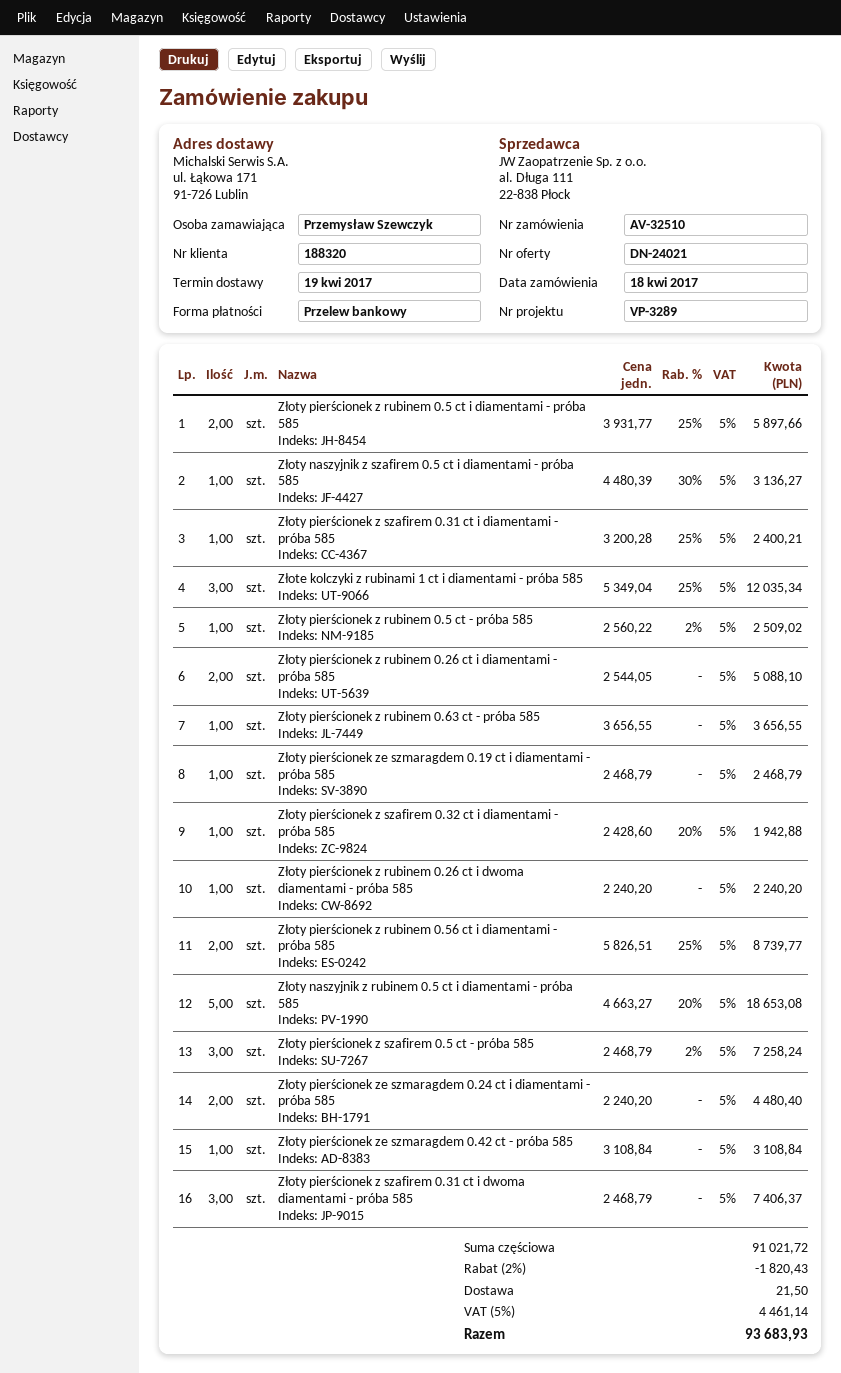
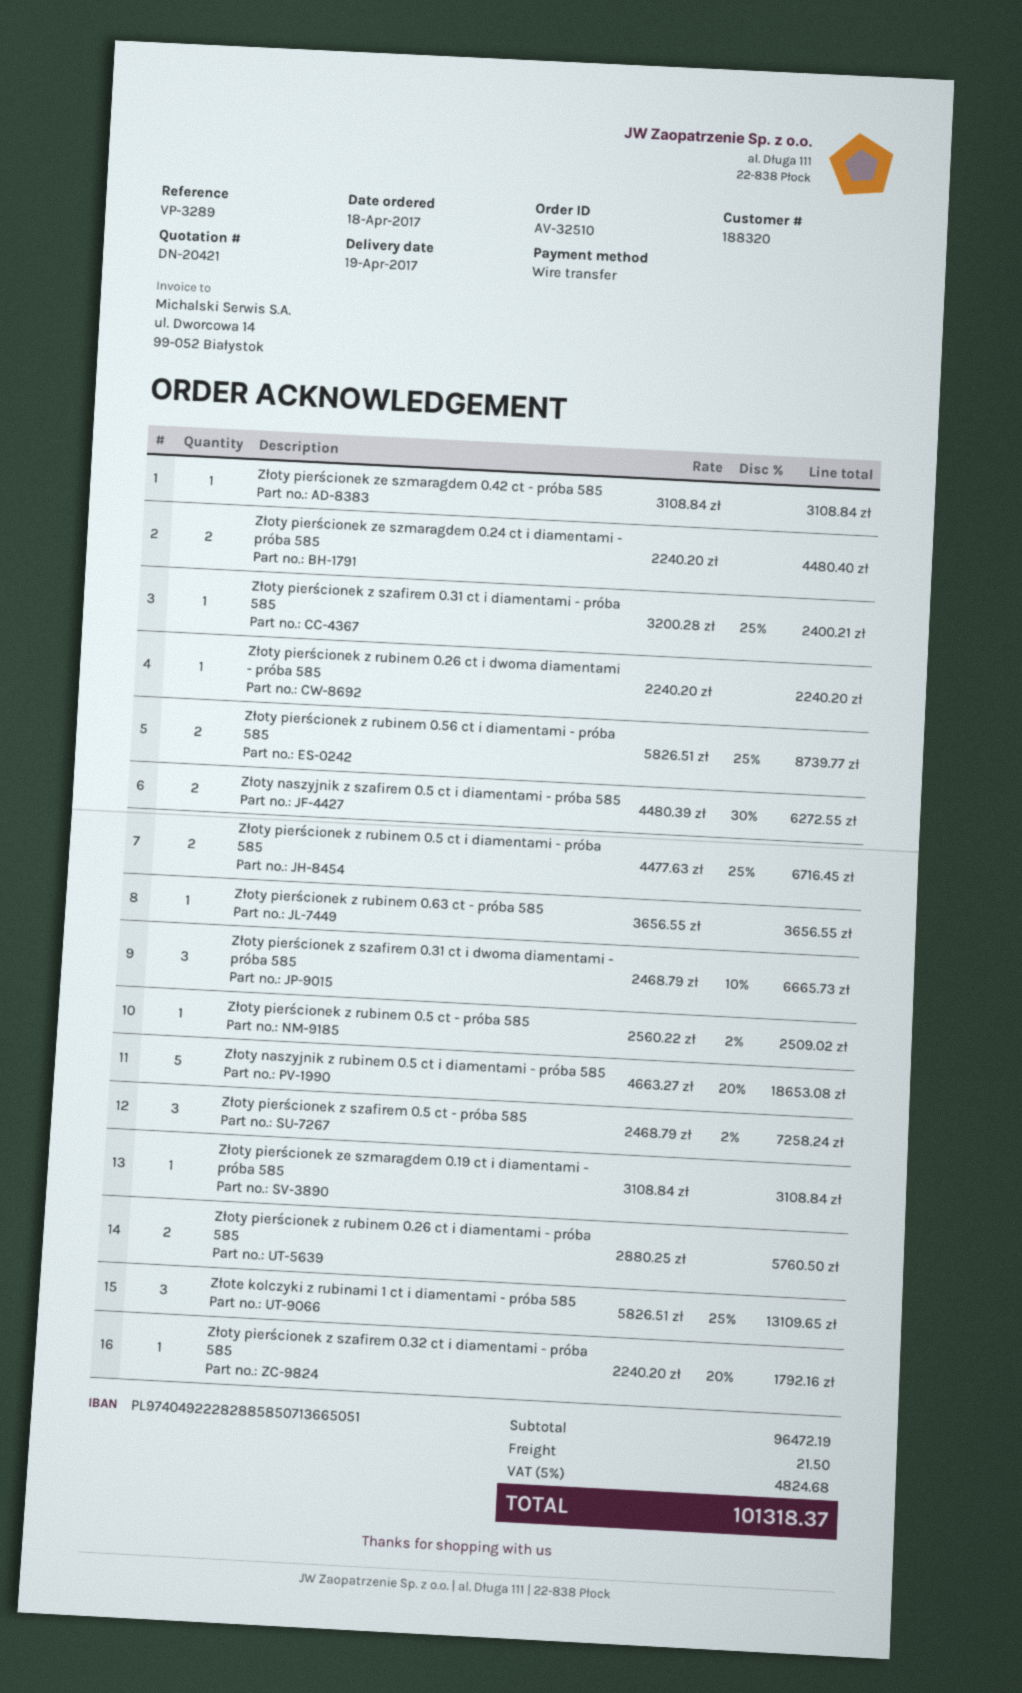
quote number: DN-24021 -> DN-20421
Złoty pierścionek z rubinem 0.5 ct i diamentami - próba 585: 2 x 3931.77 - 25% = 5897.66 -> 2 x 4477.63 - 25% = 6716.45
Złoty naszyjnik z szafirem 0.5 ct i diamentami - próba 585: 1 x 4480.39 - 30% = 3136.27 -> 2 x 4480.39 - 30% = 6272.55
Złote kolczyki z rubinami 1 ct i diamentami - próba 585: 3 x 5349.04 - 25% = 12035.34 -> 3 x 5826.51 - 25% = 13109.65
Złoty pierścionek z rubinem 0.26 ct i diamentami - próba 585: 2 x 2544.05 = 5088.10 -> 2 x 2880.25 = 5760.50
Złoty pierścionek ze szmaragdem 0.19 ct i diamentami - próba 585: 1 x 2468.79 = 2468.79 -> 1 x 3108.84 = 3108.84
Złoty pierścionek z szafirem 0.32 ct i diamentami - próba 585: 1 x 2428.60 - 20% = 1942.88 -> 1 x 2240.20 - 20% = 1792.16
Złoty pierścionek z szafirem 0.31 ct i dwoma diamentami - próba 585: 3 x 2468.79 = 7406.37 -> 3 x 2468.79 - 10% = 6665.73
subtotal: 91021.72 -> 96472.19
discount: 2% = 1820.43 -> none
tax: 5% = 4461.14 -> 5% = 4824.68
total: 93683.93 -> 101318.37

